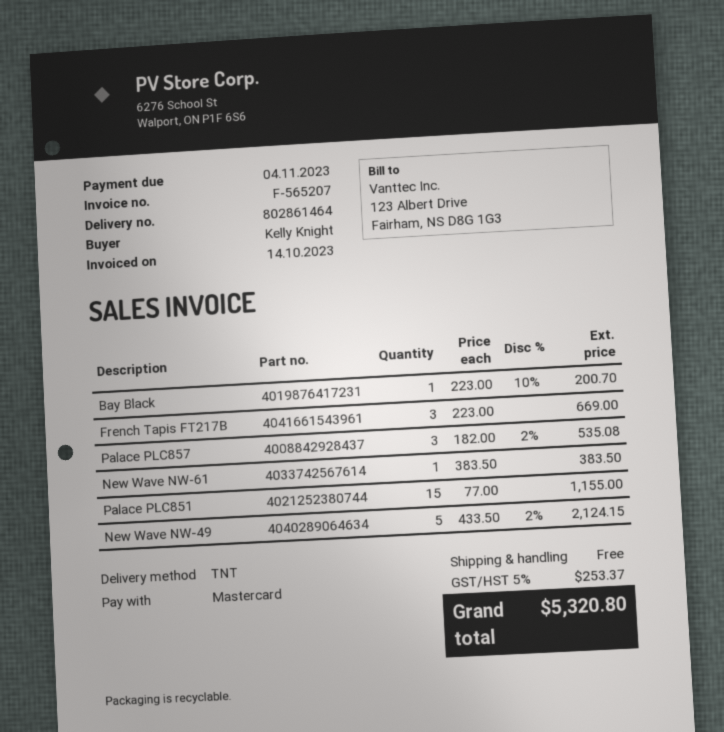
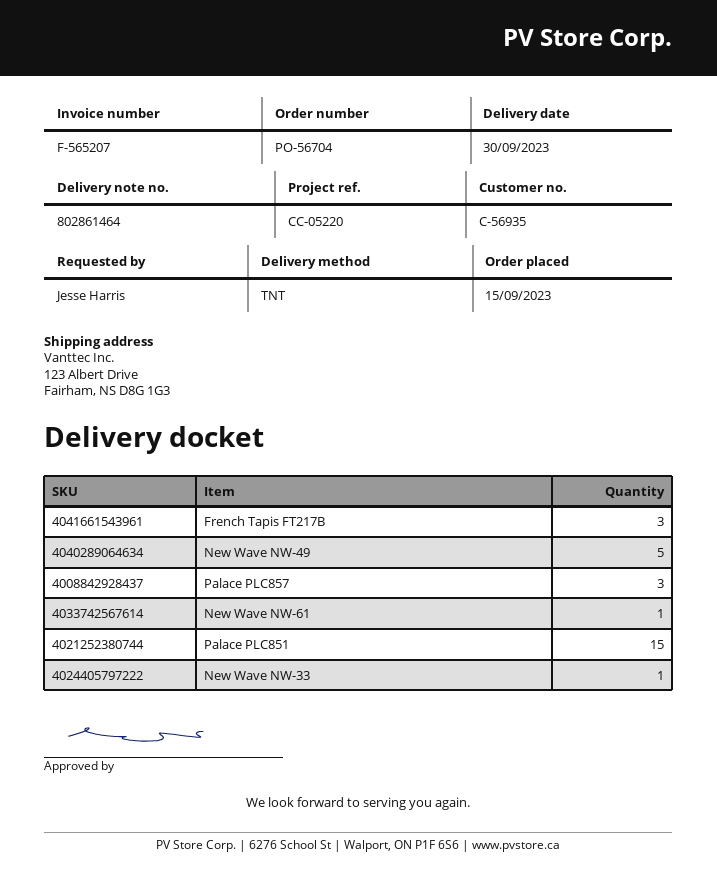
ordered by: Kelly Knight -> Jesse Harris
Bay Black: 1 -> none
New Wave NW-33: none -> 1

